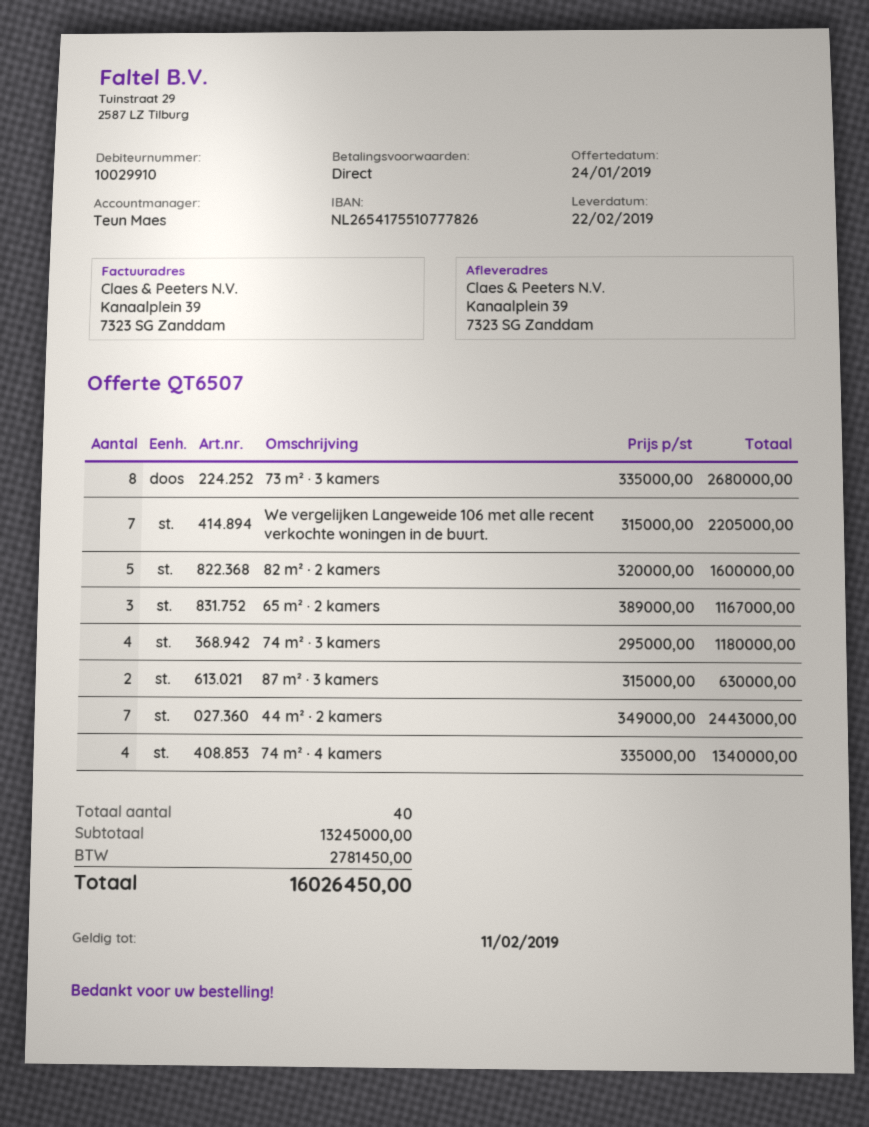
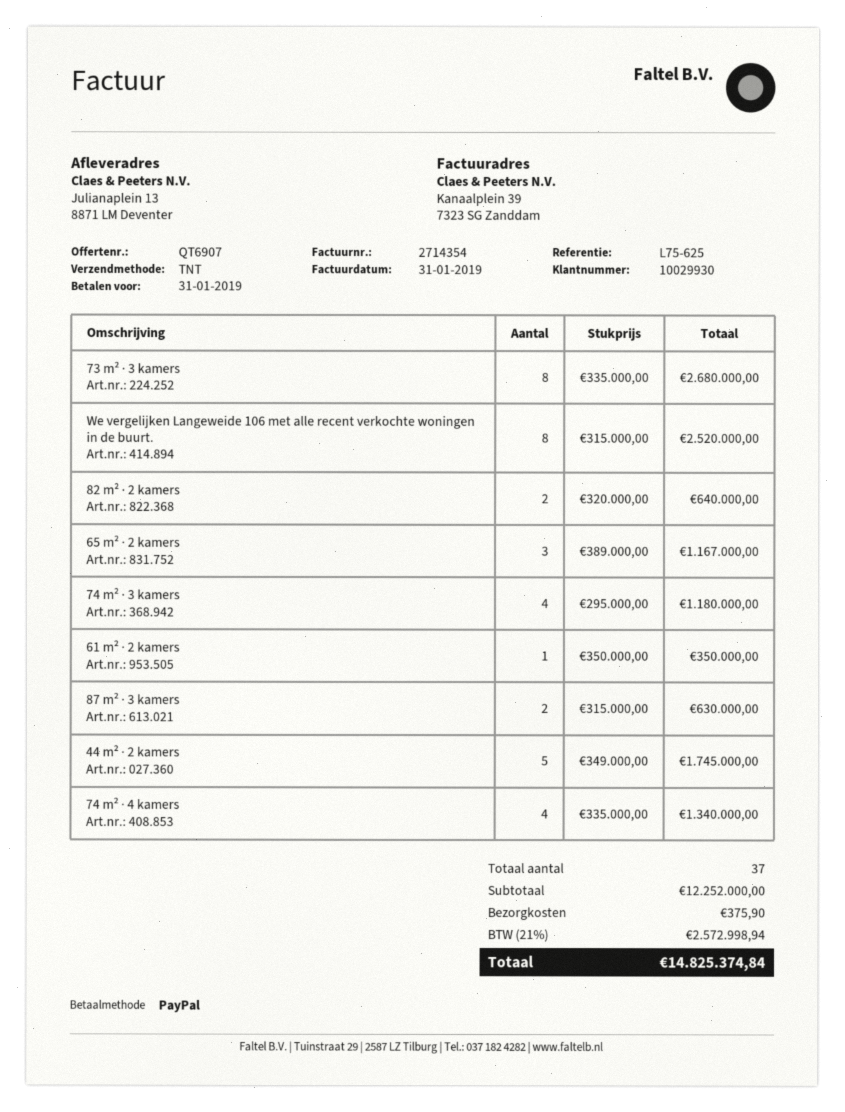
quote number: QT6507 -> QT6907
customer number: 10029910 -> 10029930
ship to: Kanaalplein 39, 7323 SG Zanddam -> Julianaplein 13, 8871 LM Deventer
We vergelijken Langeweide 106 met alle recent verkochte woningen in de buurt.: 7 x 315000.00 = 2205000.00 -> 8 x 315000.00 = 2520000.00
82 m² · 2 kamers: 5 x 320000.00 = 1600000.00 -> 2 x 320000.00 = 640000.00
44 m² · 2 kamers: 7 x 349000.00 = 2443000.00 -> 5 x 349000.00 = 1745000.00
61 m² · 2 kamers: none -> 1 x 350000.00 = 350000.00
total quantity: 40 -> 37
subtotal: 13245000.00 -> 12252000.00
shipping: none -> 375.90
tax: 2781450.00 -> 2572998.94
total: 16026450.00 -> 14825374.84

